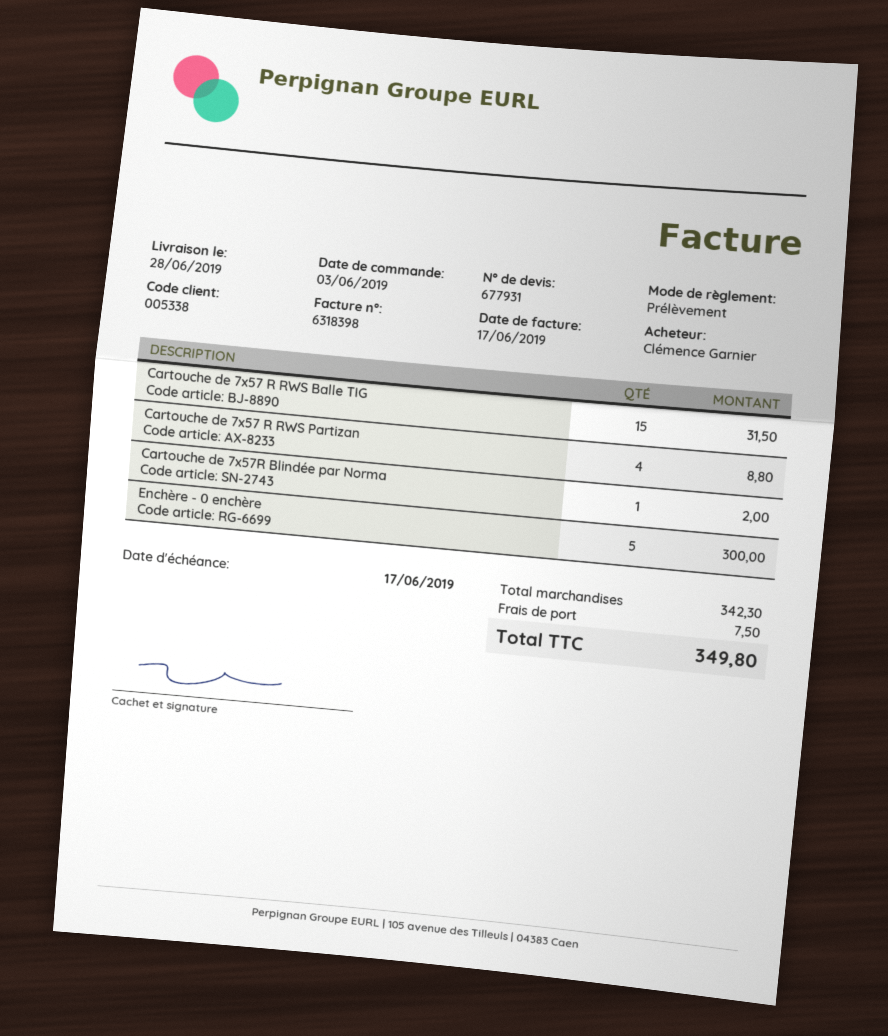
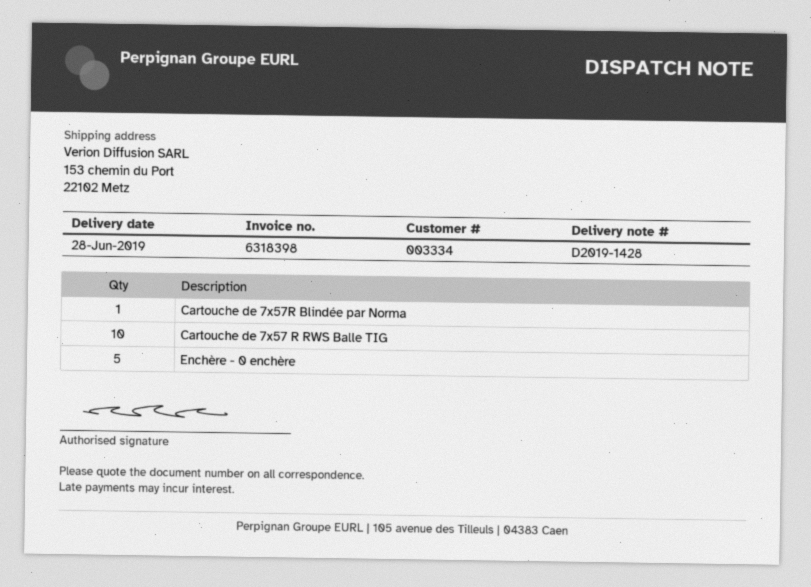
customer number: 005338 -> 003334
Cartouche de 7x57 R RWS Balle TIG: 15 -> 10
Cartouche de 7x57 R RWS Partizan: 4 -> none

